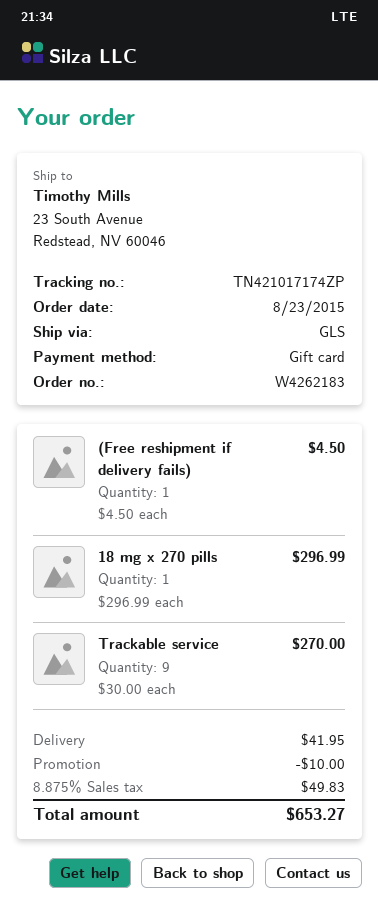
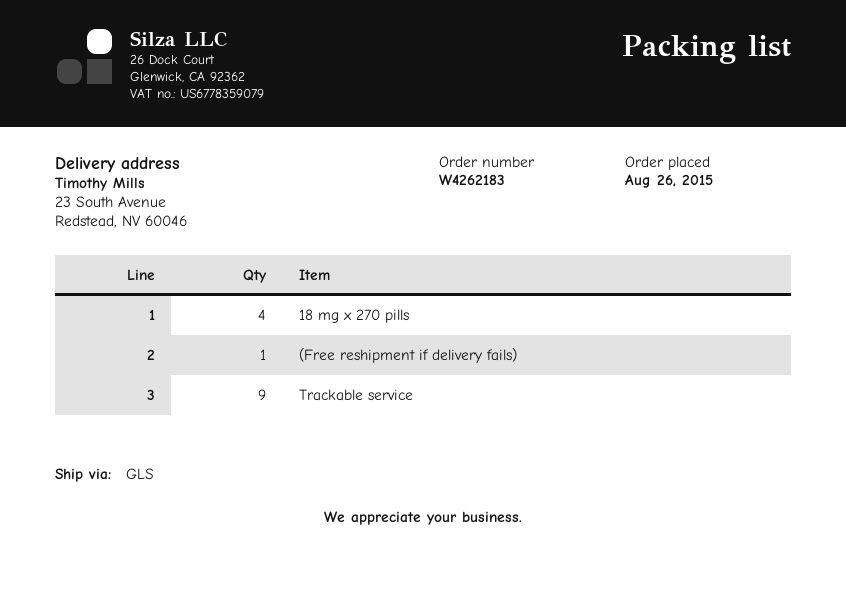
order date: 2015-08-23 -> 2015-08-26
18 mg x 270 pills: 1 -> 4

